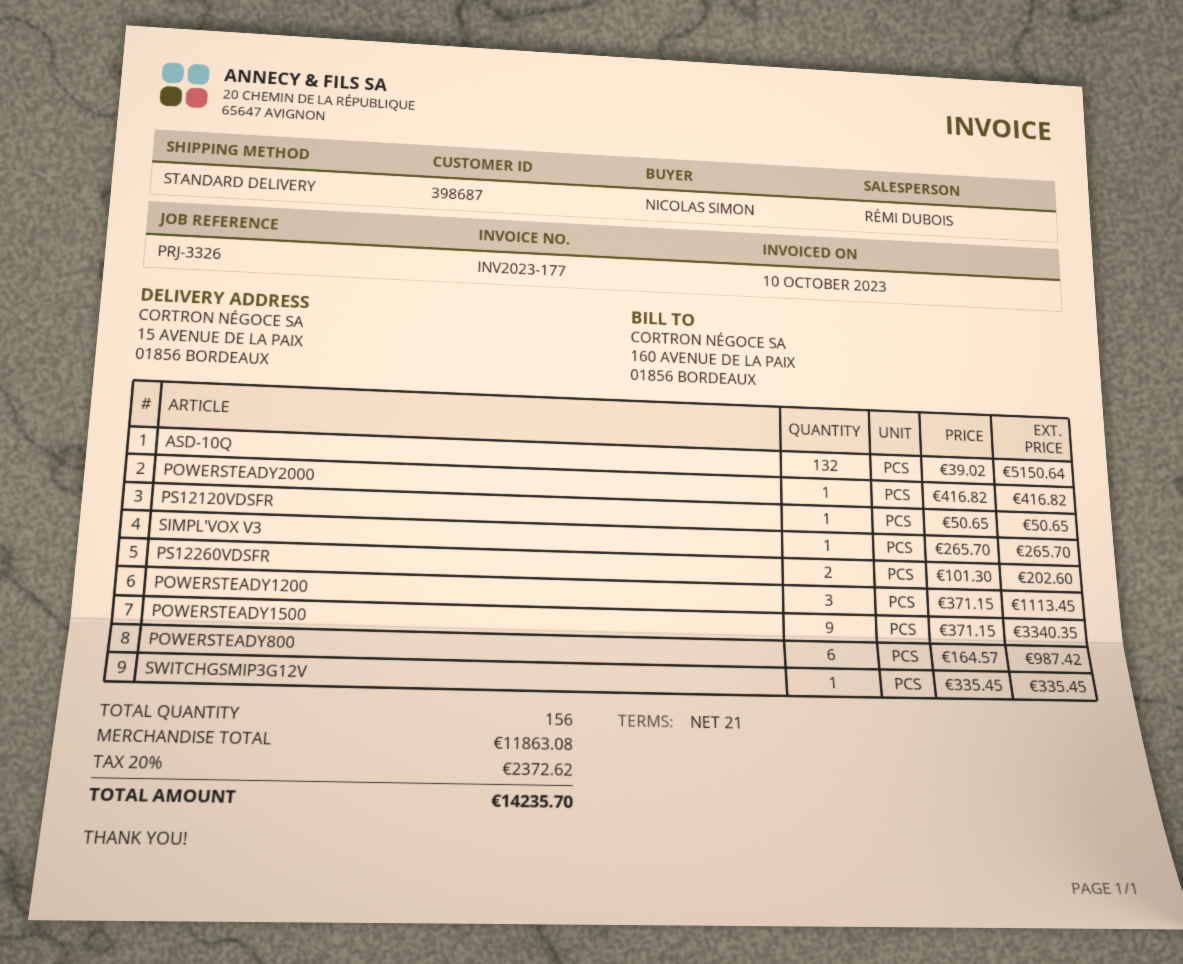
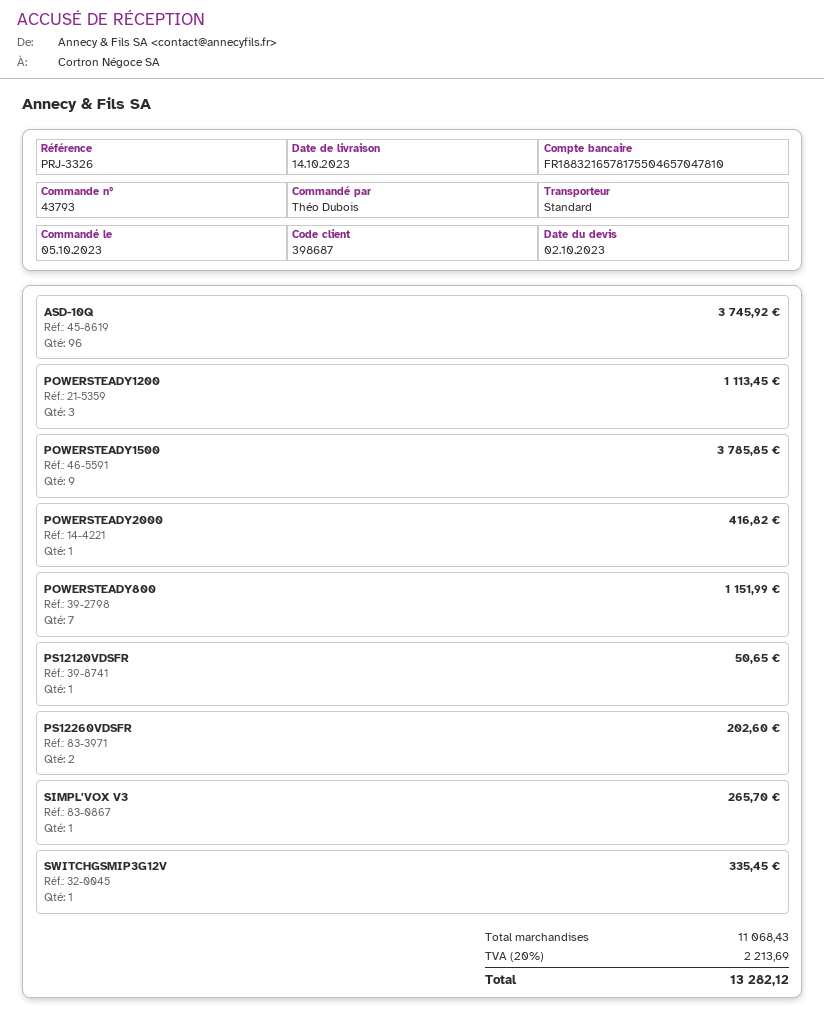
ordered by: NICOLAS SIMON -> Théo Dubois
ASD-10Q: 132 for 5150.64 -> 96 for 3745.92
POWERSTEADY1500: 9 for 3340.35 -> 9 for 3785.85
POWERSTEADY800: 6 for 987.42 -> 7 for 1151.99
subtotal: 11863.08 -> 11068.43
tax: 20% = 2372.62 -> 20% = 2213.69
total: 14235.70 -> 13282.12

